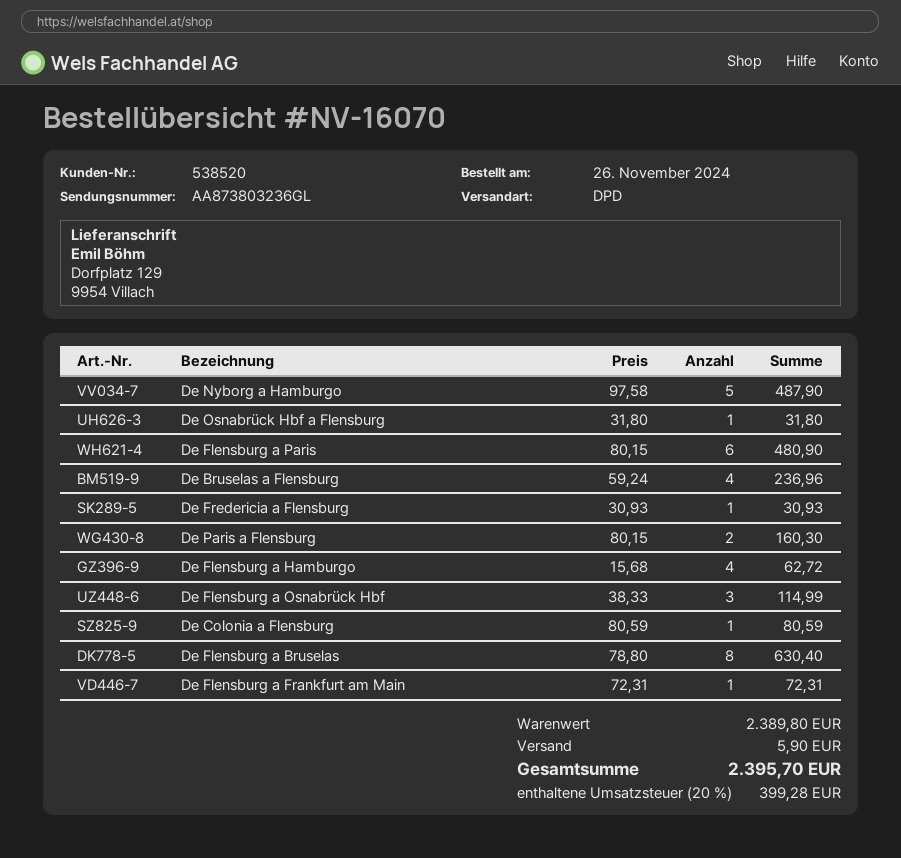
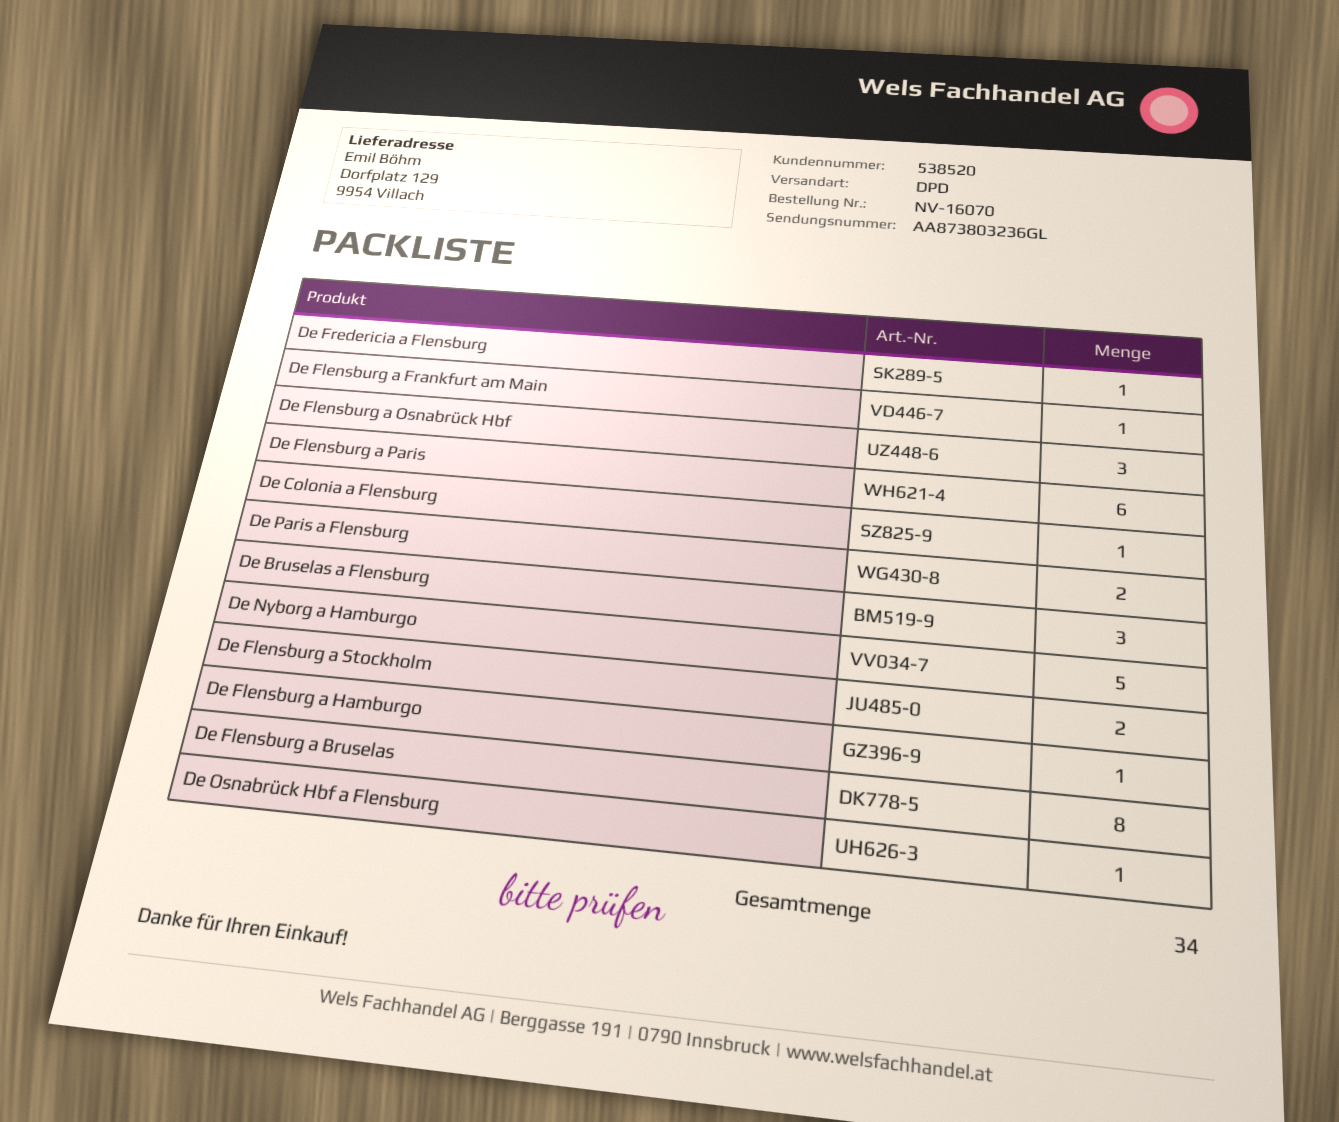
De Bruselas a Flensburg: 4 -> 3
De Flensburg a Hamburgo: 4 -> 1
De Flensburg a Stockholm: none -> 2

